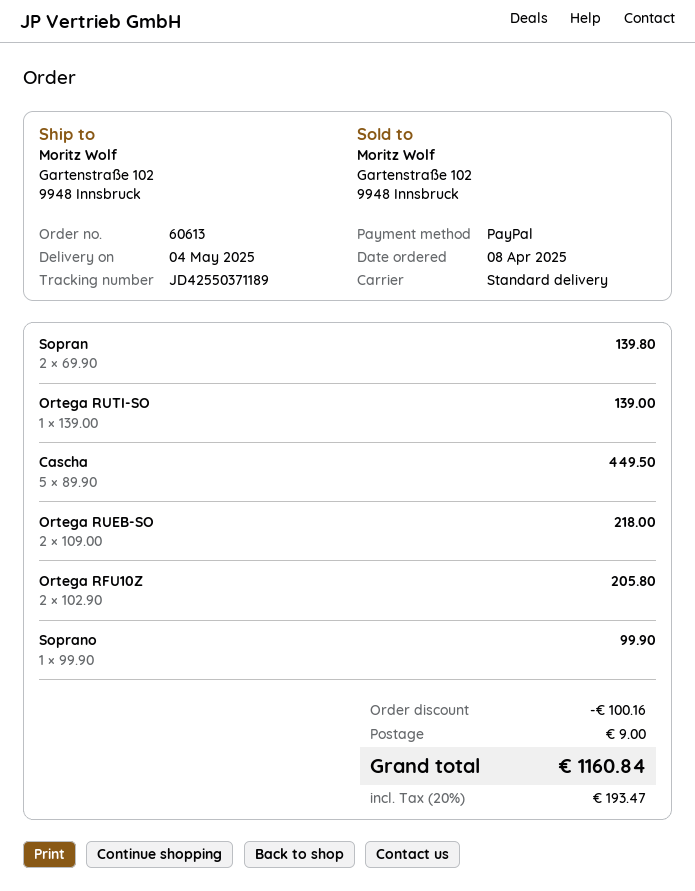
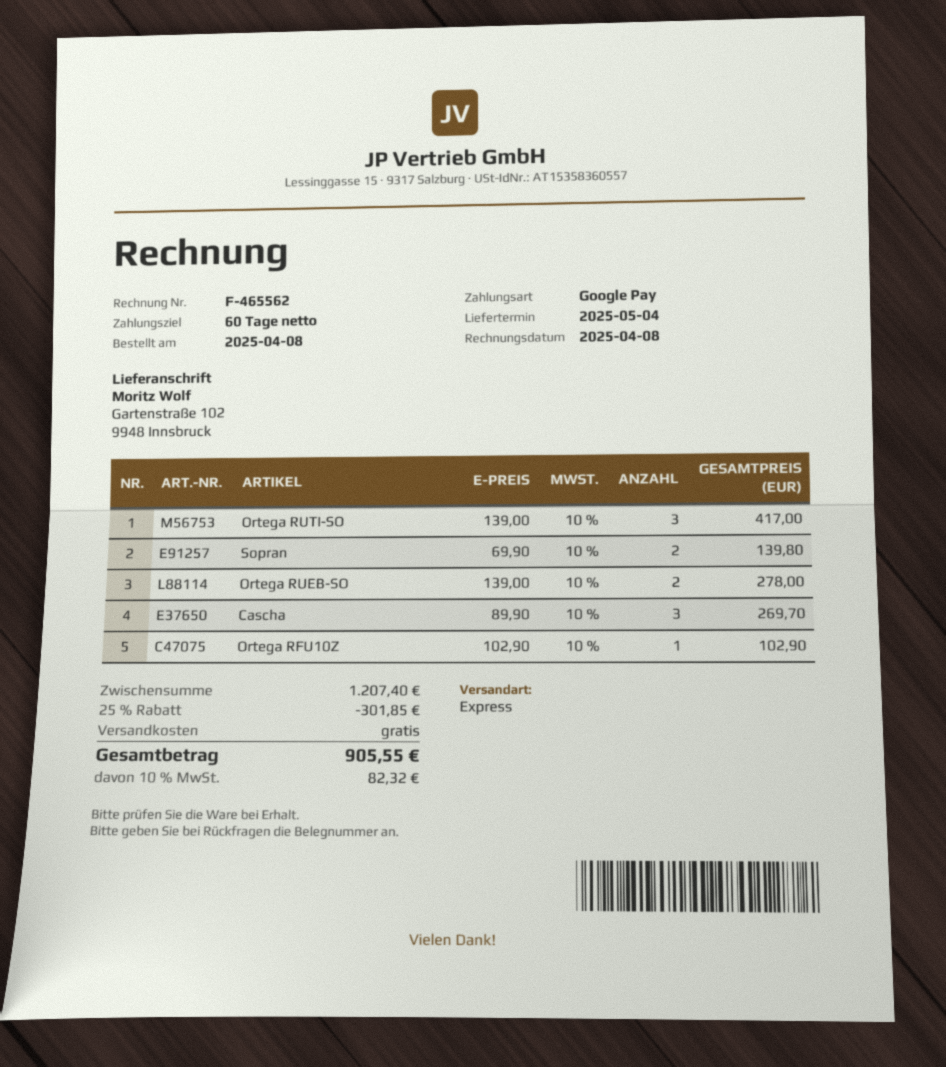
payment method: PayPal -> Google Pay
shipping method: standard -> express
Ortega RUTI-SO: 1 x 139.00 = 139.00 -> 3 x 139.00 = 417.00
Cascha: 5 x 89.90 = 449.50 -> 3 x 89.90 = 269.70
Ortega RUEB-SO: 2 x 109.00 = 218.00 -> 2 x 139.00 = 278.00
Ortega RFU10Z: 2 x 102.90 = 205.80 -> 1 x 102.90 = 102.90
Soprano: 1 x 99.90 = 99.90 -> none
discount: 100.16 -> 301.85
shipping: 9.00 -> 0.00
tax: 20% = 193.47 -> 10% = 82.32
total: 1160.84 -> 905.55

